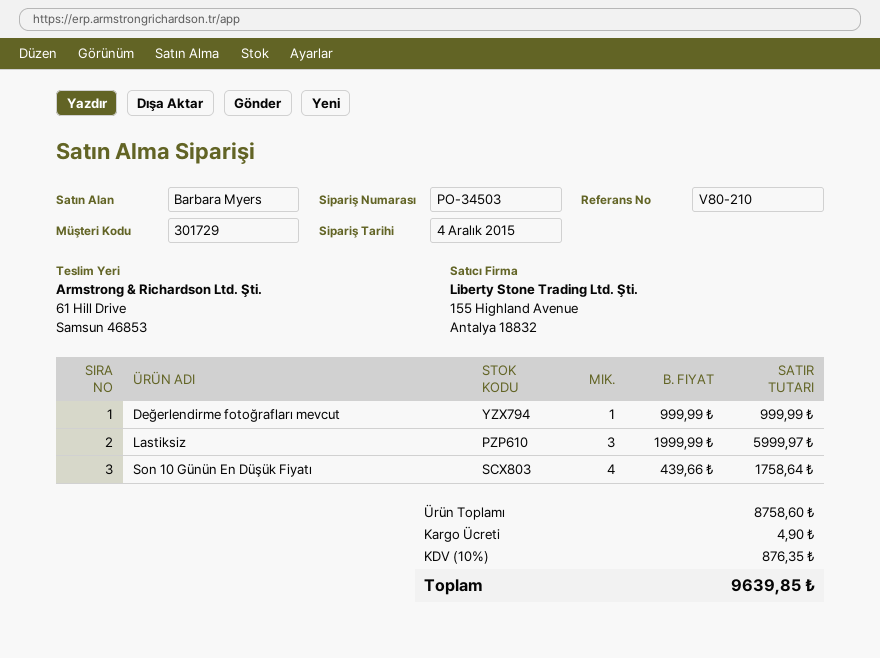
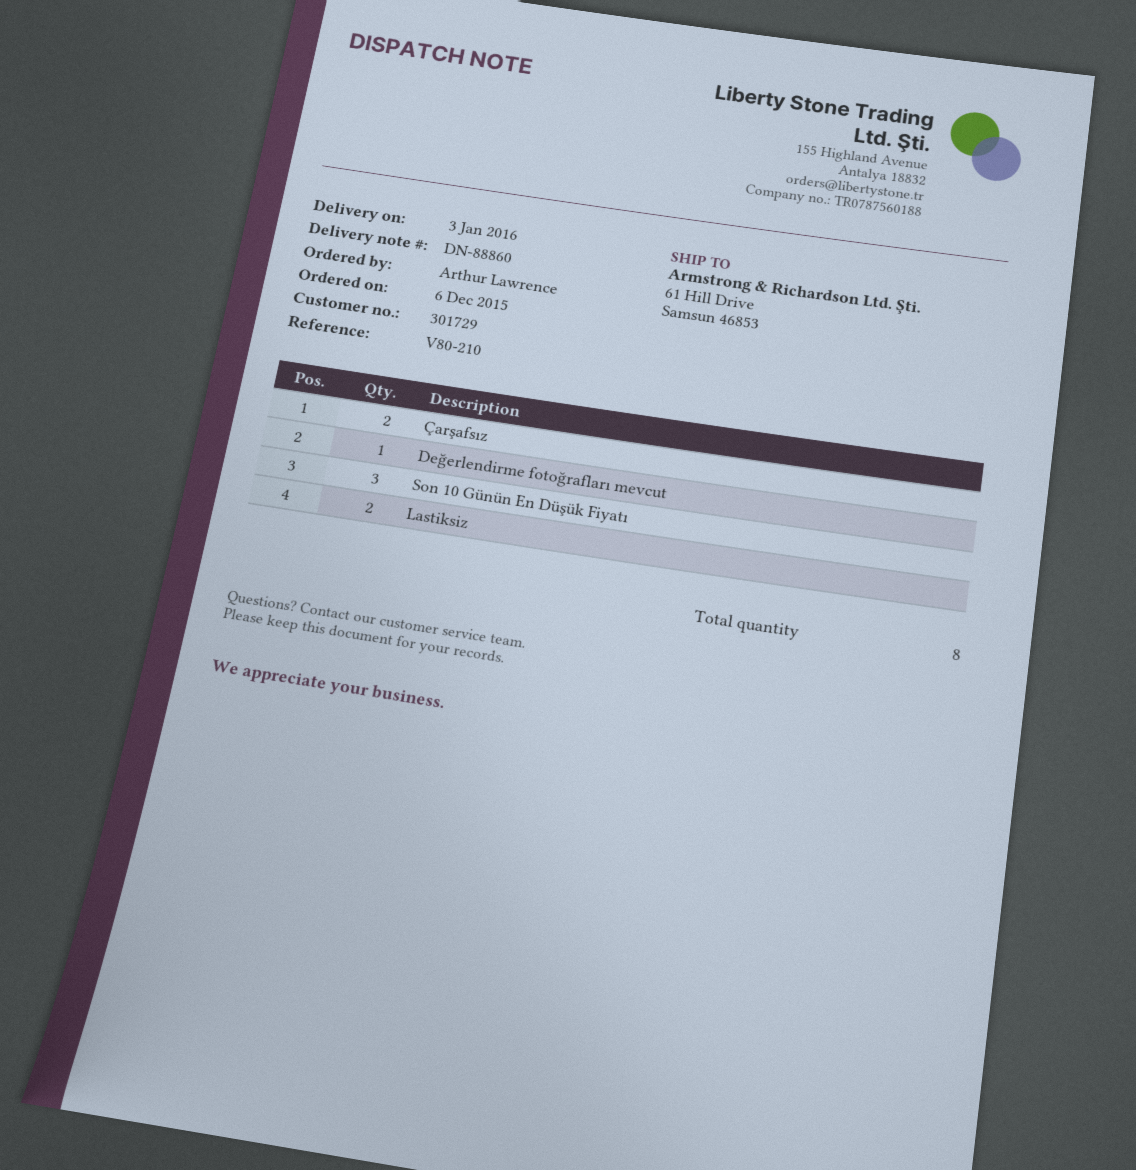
order date: 2015-12-04 -> 2015-12-06
ordered by: Barbara Myers -> Arthur Lawrence
Lastiksiz: 3 -> 2
Son 10 Günün En Düşük Fiyatı: 4 -> 3
Çarşafsız: none -> 2

